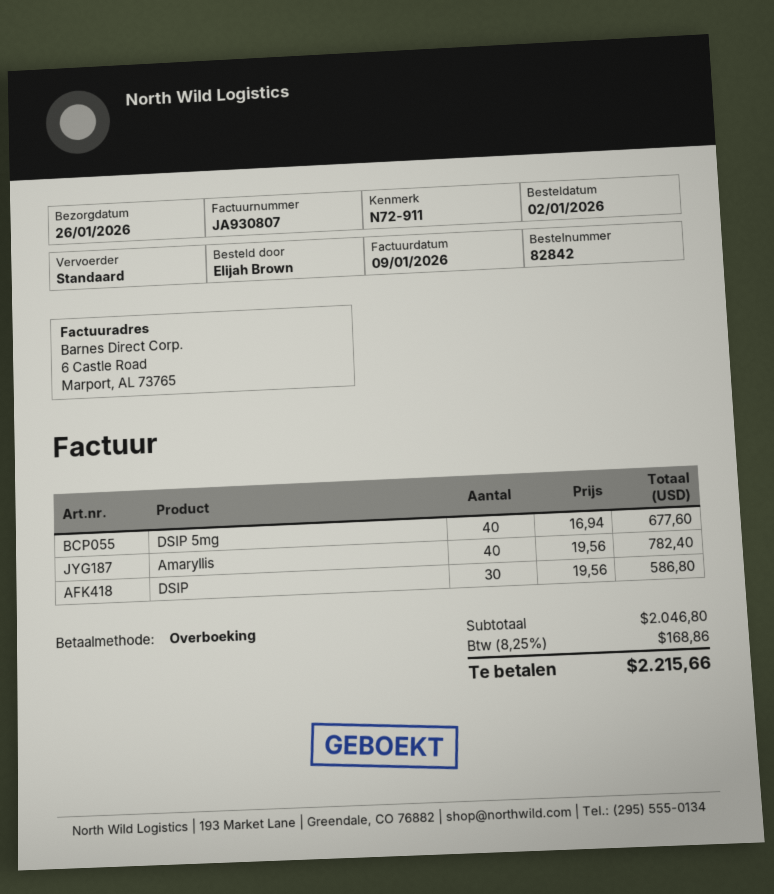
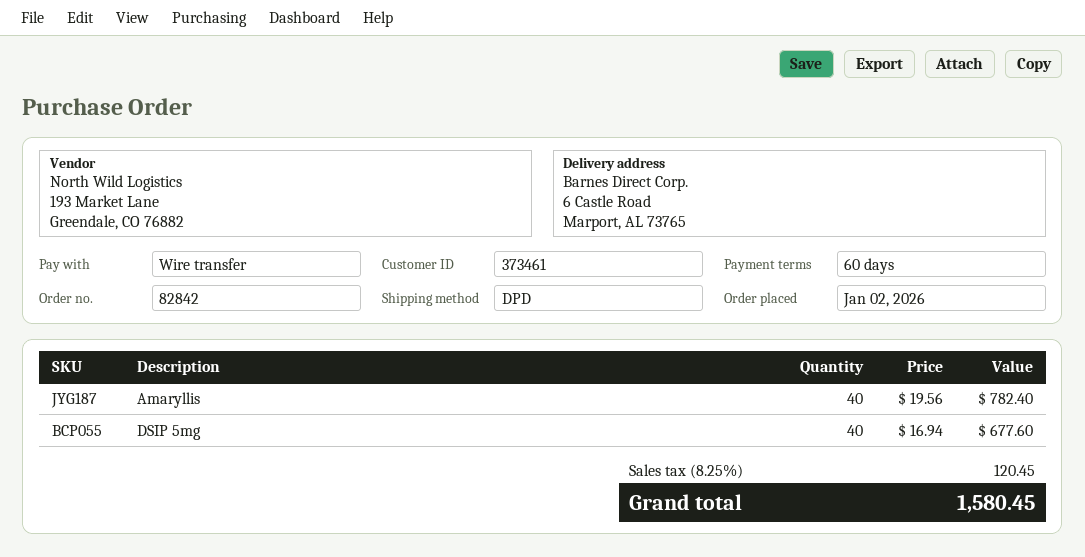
shipping method: standard -> DPD
DSIP: 30 x 19.56 = 586.80 -> none
tax: 8.25% = 168.86 -> 8.25% = 120.45
total: 2215.66 -> 1580.45

